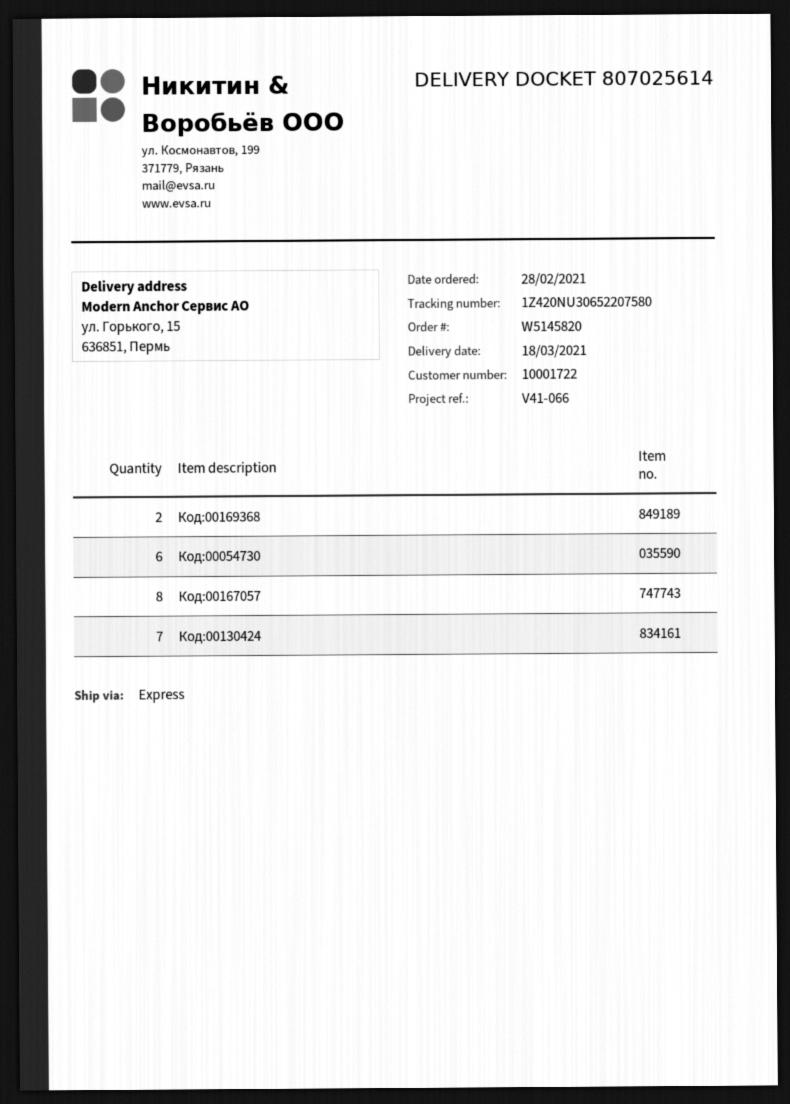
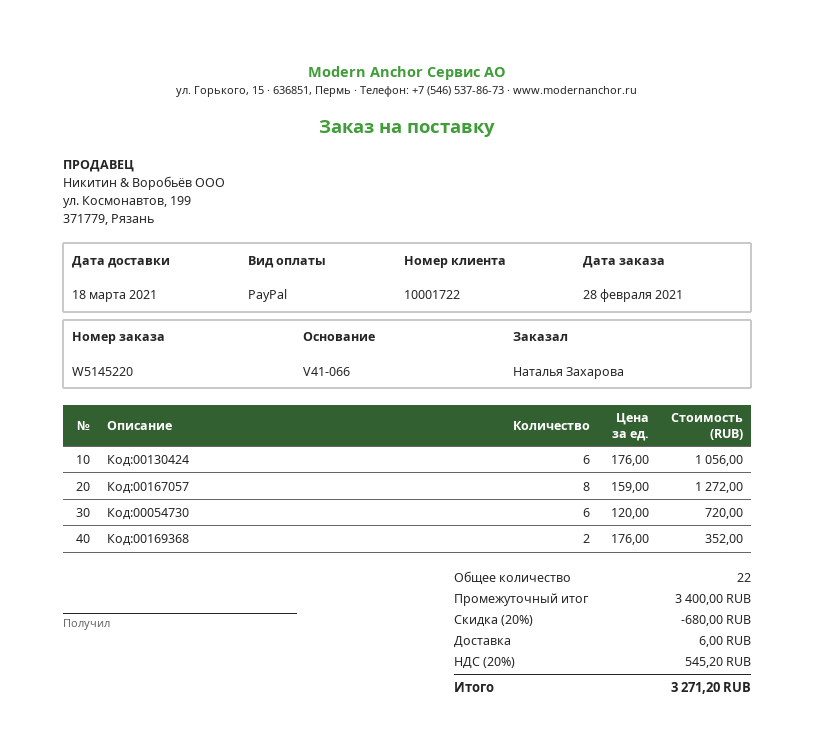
order number: W5145820 -> W5145220
Код:00130424: 7 -> 6

